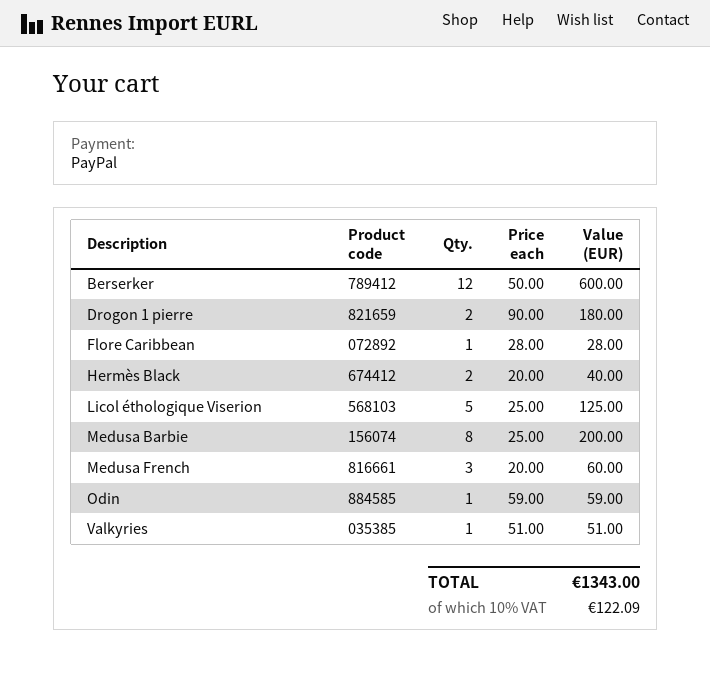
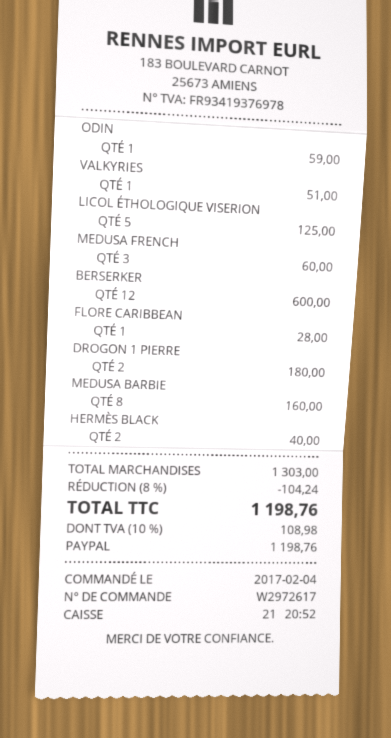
Medusa Barbie: 8 for 200.00 -> 8 for 160.00
discount: none -> 8% = 104.24
tax: 10% = 122.09 -> 10% = 108.98
total: 1343.00 -> 1198.76

